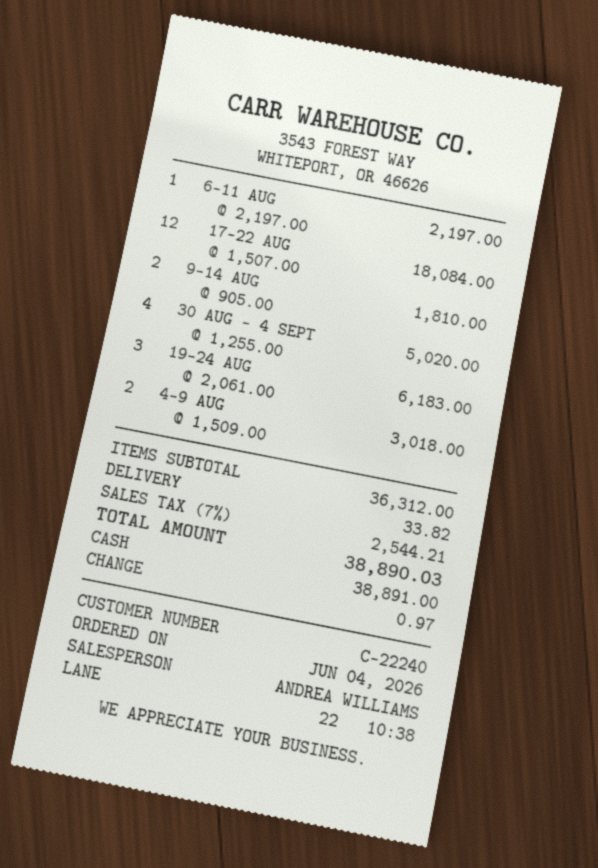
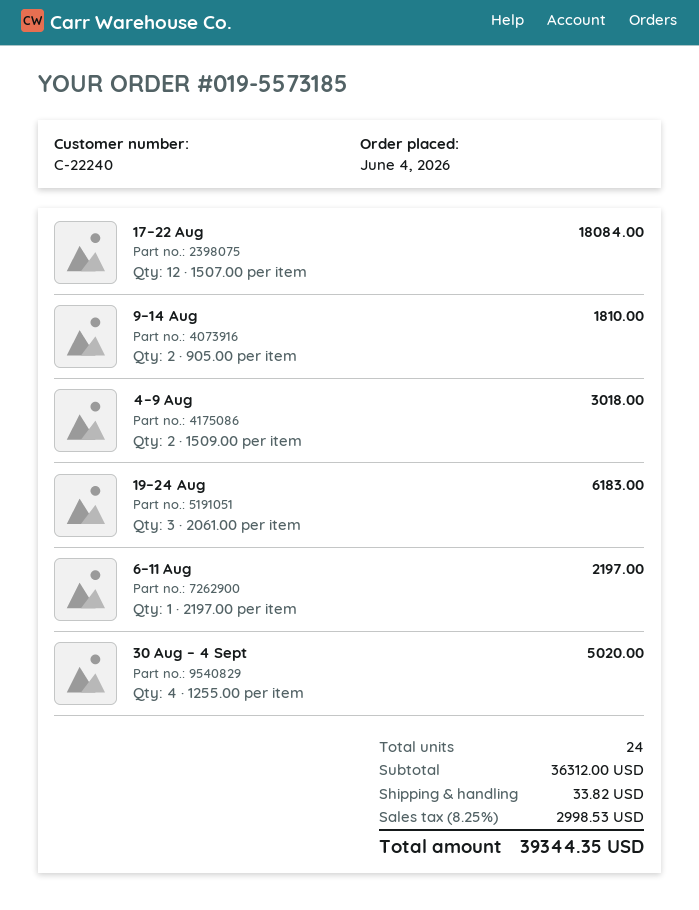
tax: 7% = 2544.21 -> 8.25% = 2998.53
total: 38890.03 -> 39344.35

